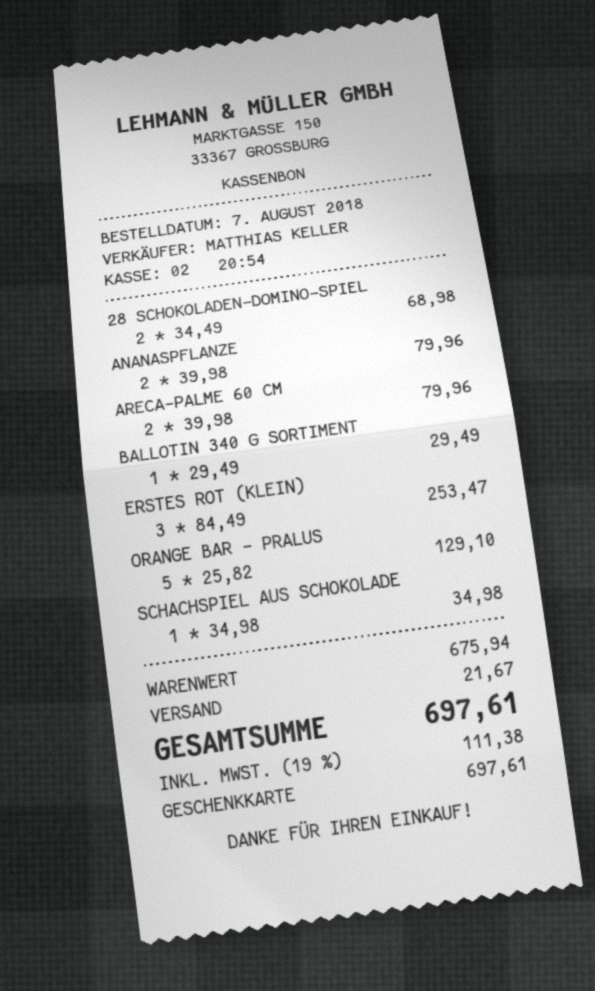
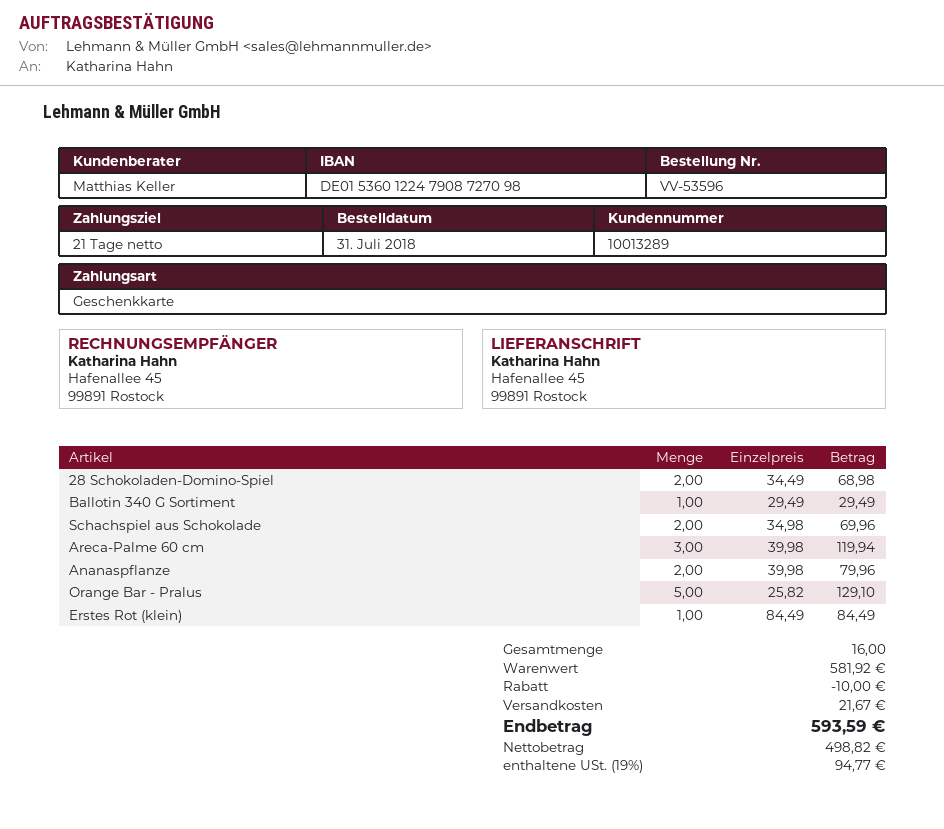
order date: 2018-08-07 -> 2018-07-31
ARECA-PALME 60 CM: 2 x 39.98 = 79.96 -> 3 x 39.98 = 119.94
ERSTES ROT (KLEIN): 3 x 84.49 = 253.47 -> 1 x 84.49 = 84.49
SCHACHSPIEL AUS SCHOKOLADE: 1 x 34.98 = 34.98 -> 2 x 34.98 = 69.96
subtotal: 675.94 -> 581.92
discount: none -> 10.00
tax: 19% = 111.38 -> 19% = 94.77
total: 697.61 -> 593.59

